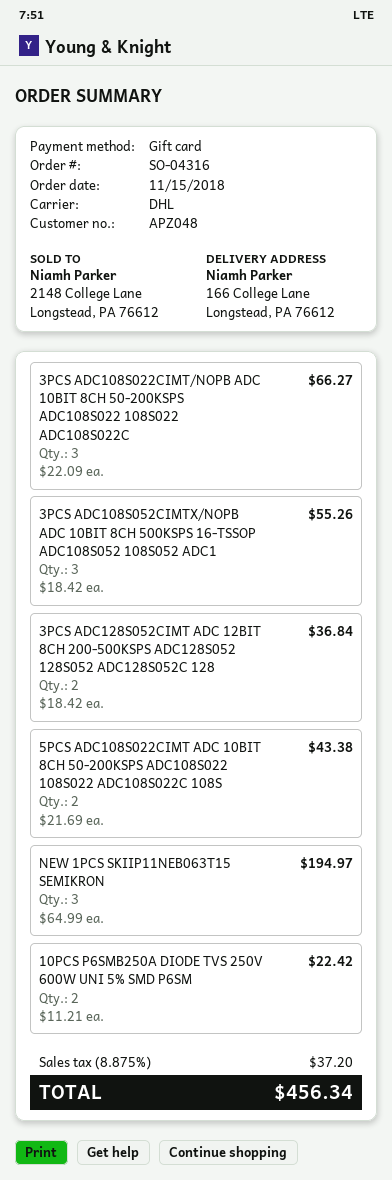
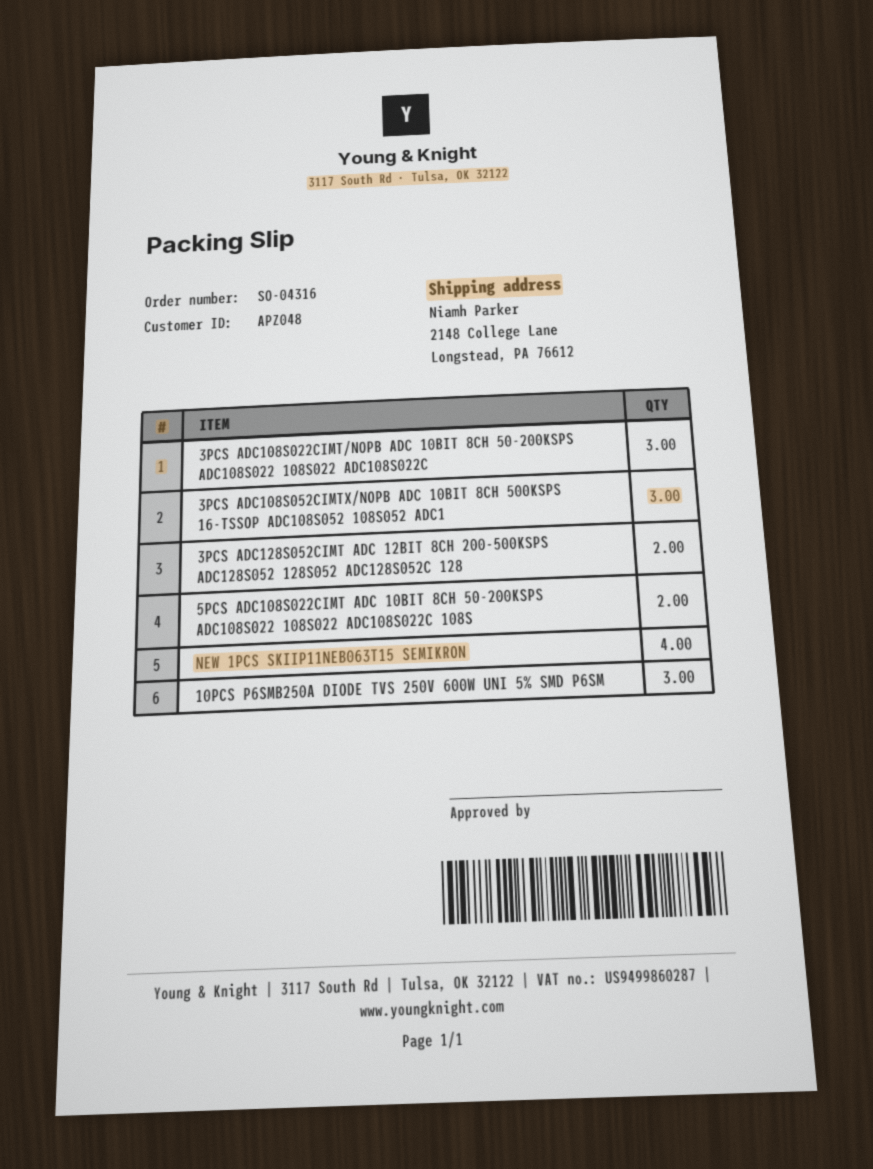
ship to: 166 College Lane, Longstead, PA 76612 -> 2148 College Lane, Longstead, PA 76612
NEW 1PCS SKIIP11NEB063T15 SEMIKRON: 3 -> 4
10PCS P6SMB250A DIODE TVS 250V 600W UNI 5% SMD P6SM: 2 -> 3

